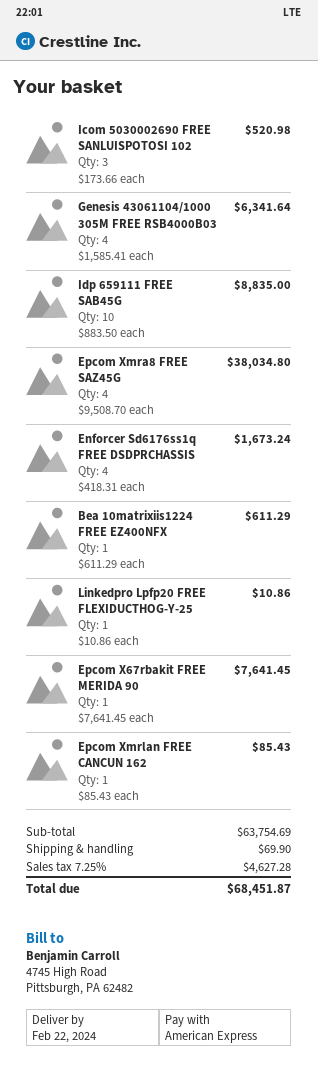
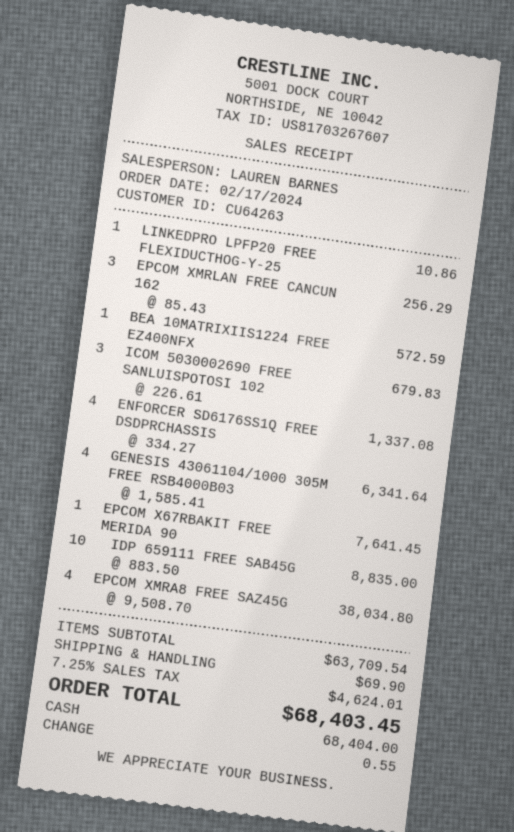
payment method: American Express -> cash
Icom 5030002690 FREE SANLUISPOTOSI 102: 3 x 173.66 = 520.98 -> 3 x 226.61 = 679.83
Enforcer Sd6176ss1q FREE DSDPRCHASSIS: 4 x 418.31 = 1673.24 -> 4 x 334.27 = 1337.08
Bea 10matrixiis1224 FREE EZ400NFX: 1 x 611.29 = 611.29 -> 1 x 572.59 = 572.59
Epcom Xmrlan FREE CANCUN 162: 1 x 85.43 = 85.43 -> 3 x 85.43 = 256.29
subtotal: 63754.69 -> 63709.54
tax: 7.25% = 4627.28 -> 7.25% = 4624.01
total: 68451.87 -> 68403.45

